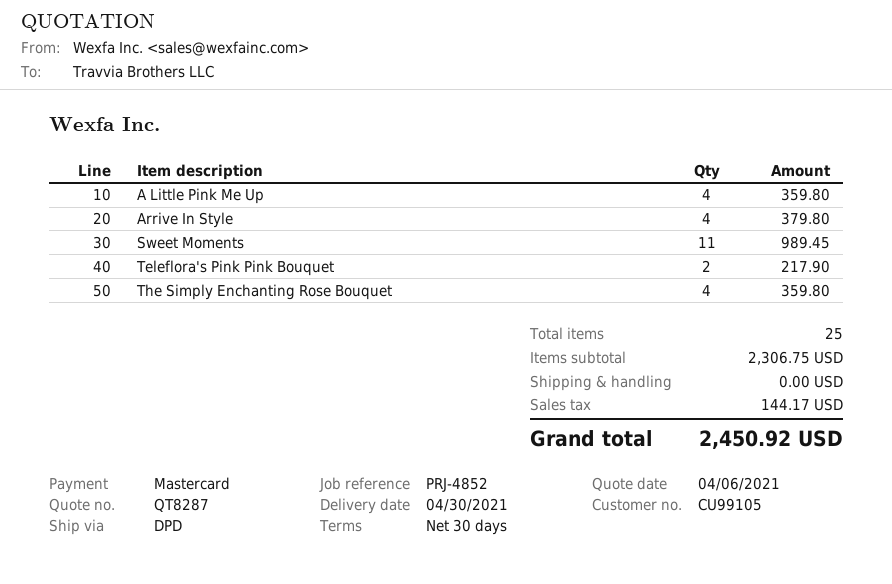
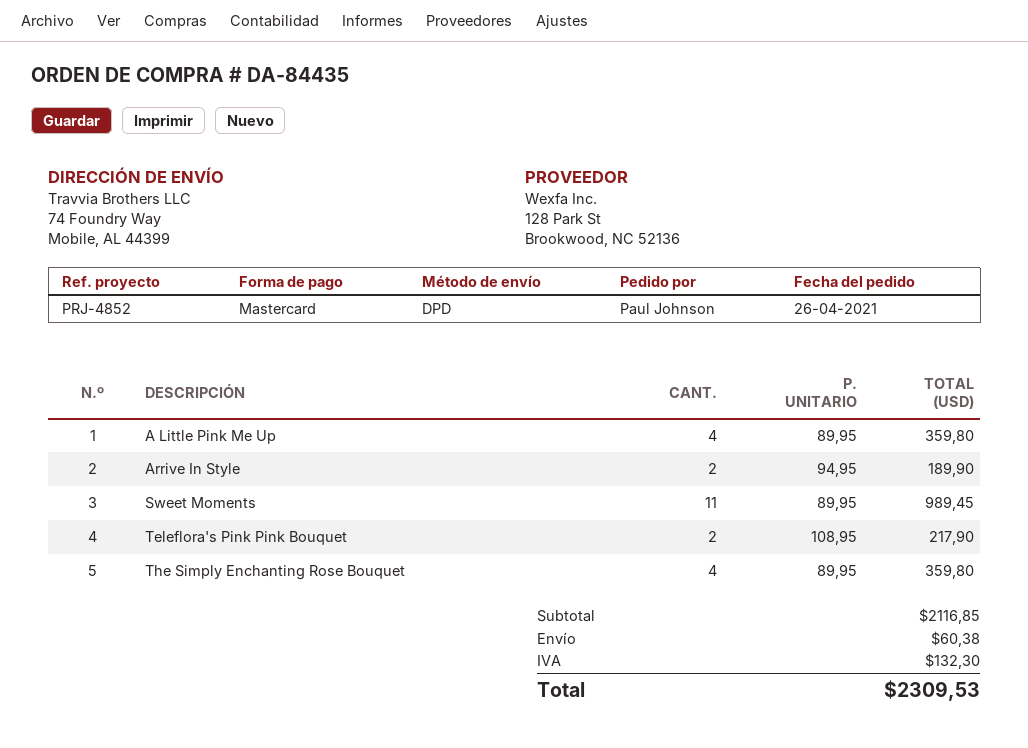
Arrive In Style: 4 for 379.80 -> 2 for 189.90
subtotal: 2306.75 -> 2116.85
shipping: 0.00 -> 60.38
tax: 144.17 -> 132.30
total: 2450.92 -> 2309.53

